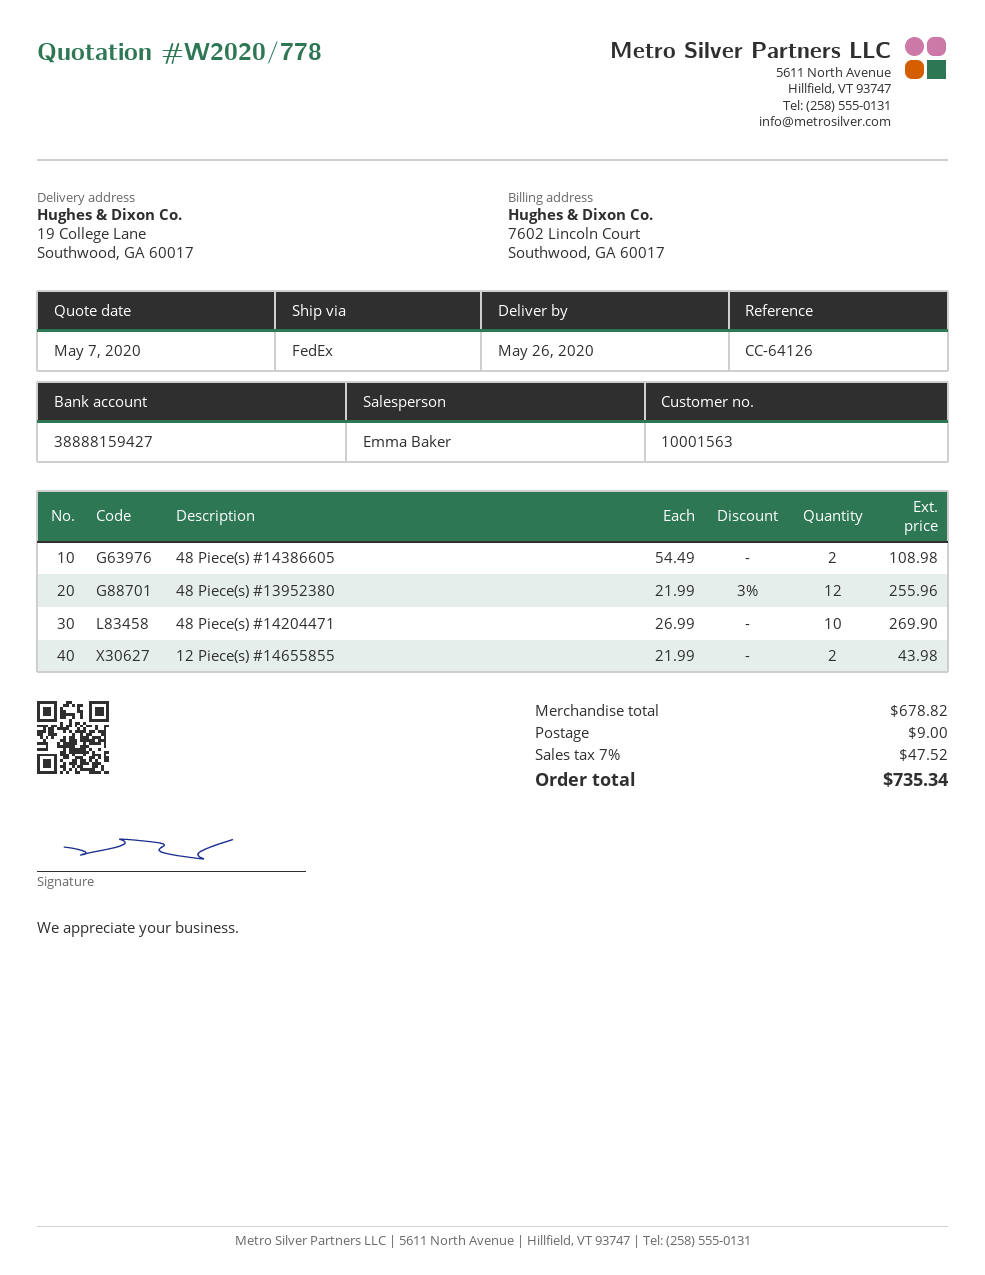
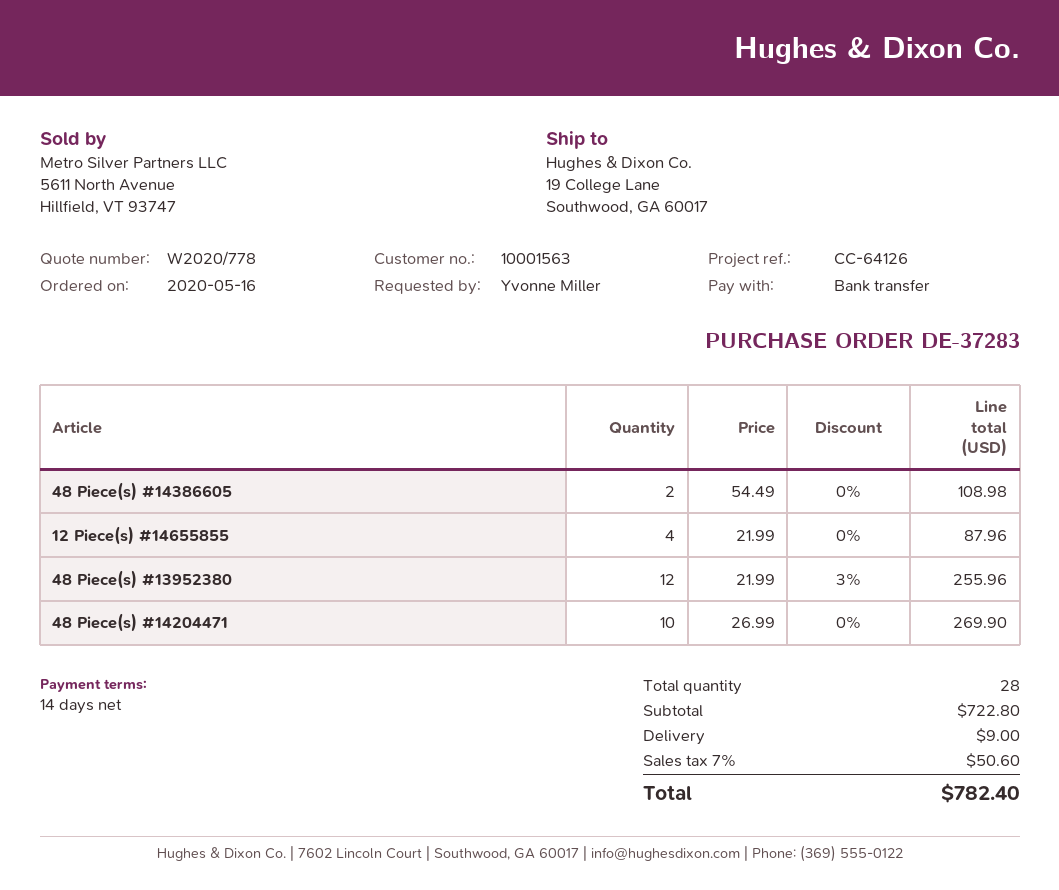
12 Piece(s) #14655855: 2 x 21.99 = 43.98 -> 4 x 21.99 = 87.96
subtotal: 678.82 -> 722.80
tax: 7% = 47.52 -> 7% = 50.60
total: 735.34 -> 782.40

